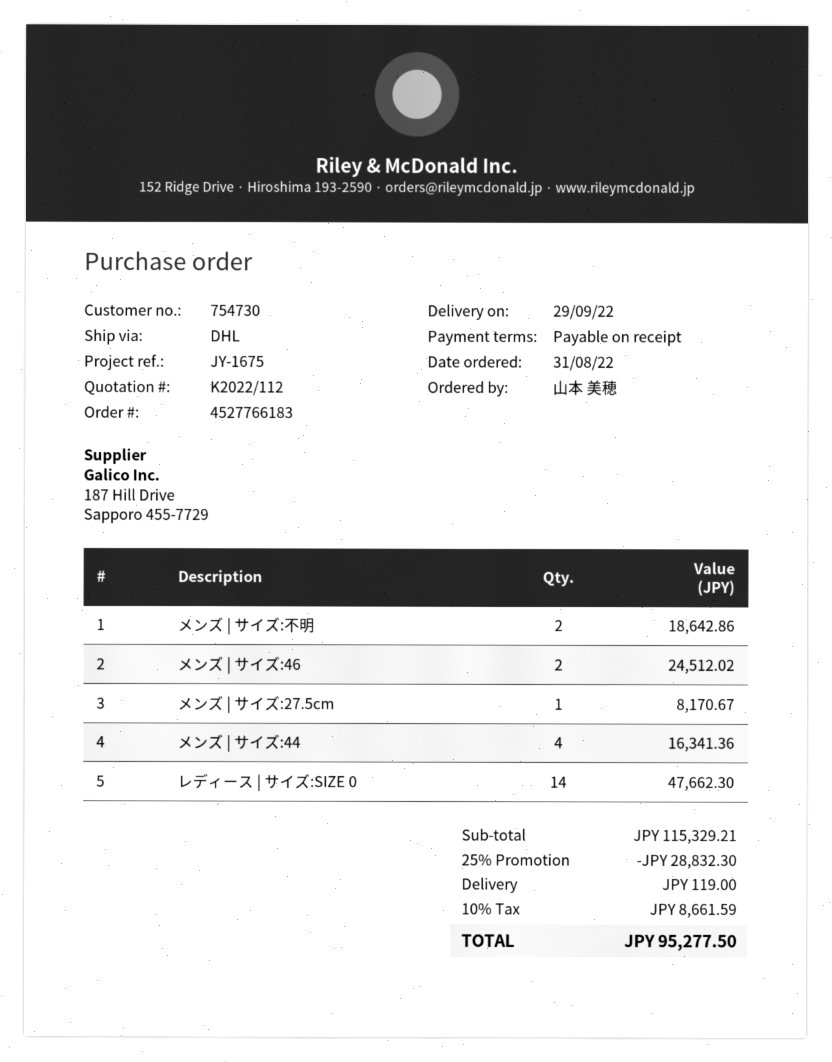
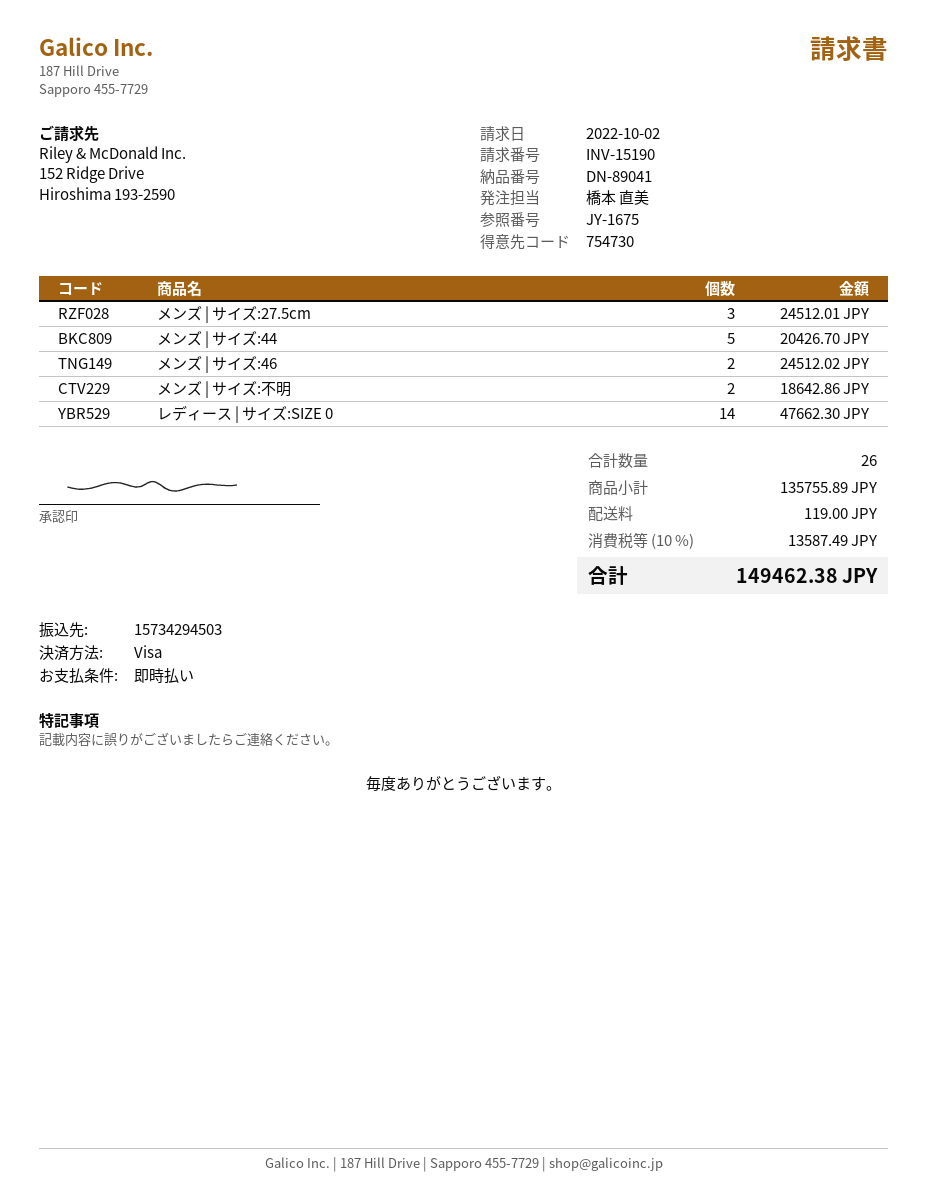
ordered by: 山本 美穂 -> 橋本 直美
メンズ | サイズ:27.5cm: 1 for 8170.67 -> 3 for 24512.01
メンズ | サイズ:44: 4 for 16341.36 -> 5 for 20426.70
subtotal: 115329.21 -> 135755.89
discount: 25% = 28832.30 -> none
tax: 10% = 8661.59 -> 10% = 13587.49
total: 95277.50 -> 149462.38

